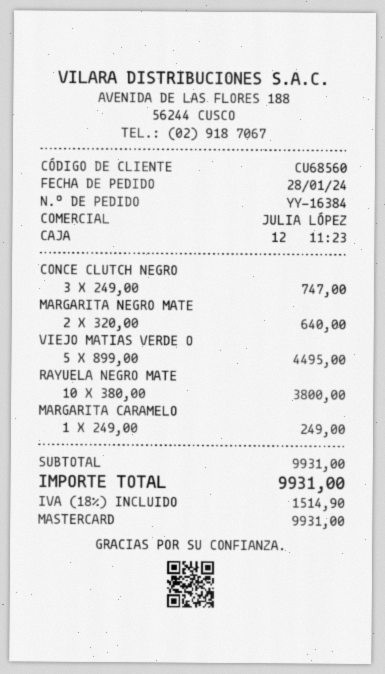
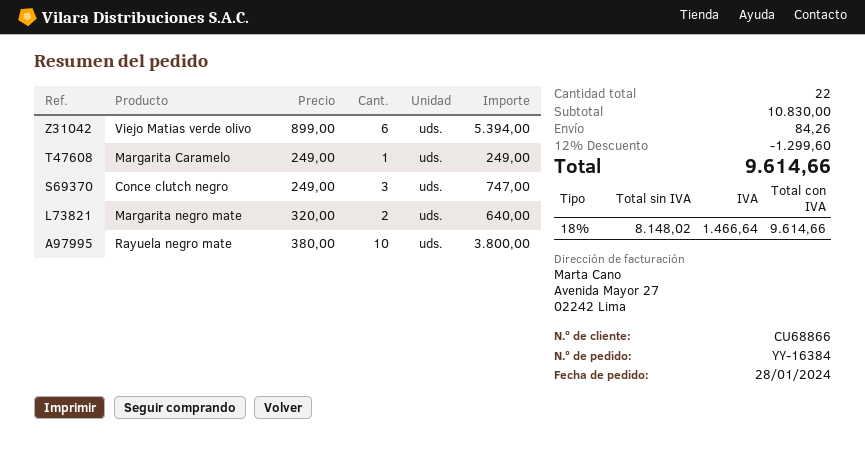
customer number: CU68560 -> CU68866
VIEJO MATIAS VERDE O: 5 x 899.00 = 4495.00 -> 6 x 899.00 = 5394.00
subtotal: 9931.00 -> 10830.00
discount: none -> 12% = 1299.60
shipping: none -> 84.26
tax: 18% = 1514.90 -> 18% = 1466.64
total: 9931.00 -> 9614.66

